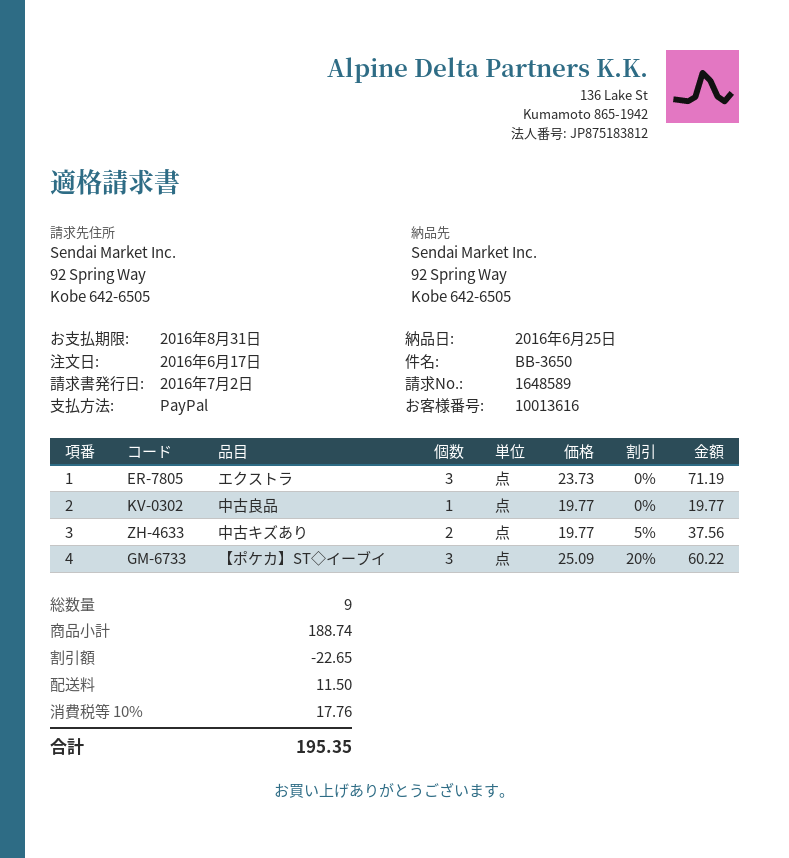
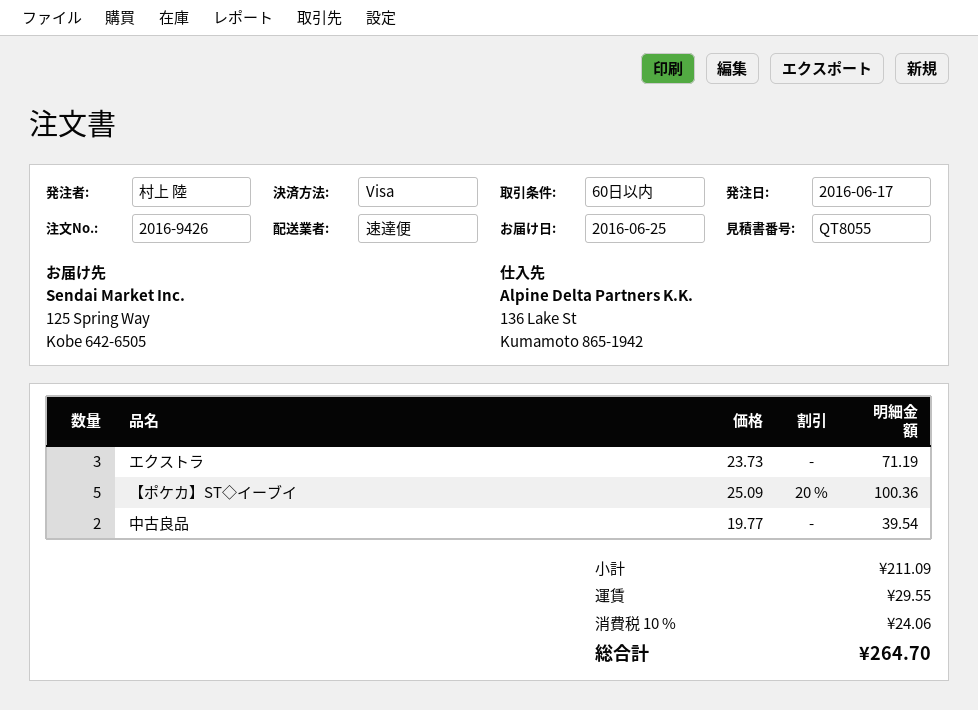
payment method: PayPal -> Visa
ship to: 92 Spring Way, Kobe 642-6505 -> 125 Spring Way, Kobe 642-6505
中古良品: 1 x 19.77 = 19.77 -> 2 x 19.77 = 39.54
中古キズあり: 2 x 19.77 - 5% = 37.56 -> none
【ポケカ】ST◇イーブイ: 3 x 25.09 - 20% = 60.22 -> 5 x 25.09 - 20% = 100.36
subtotal: 188.74 -> 211.09
discount: 22.65 -> none
shipping: 11.50 -> 29.55
tax: 10% = 17.76 -> 10% = 24.06
total: 195.35 -> 264.70

